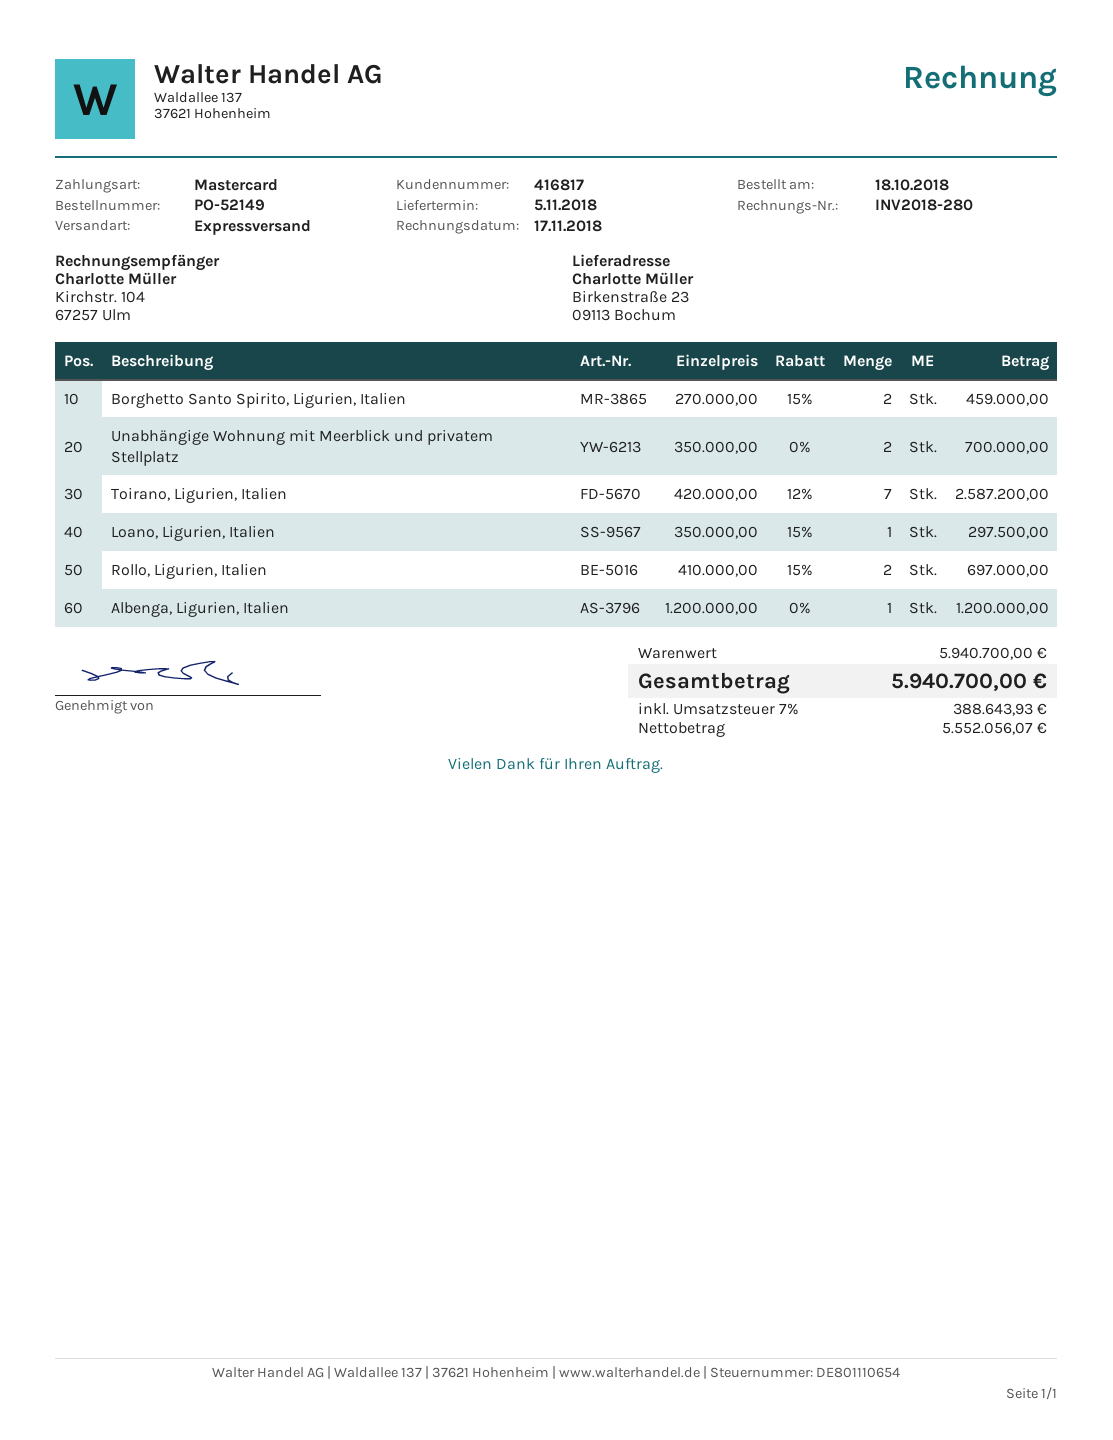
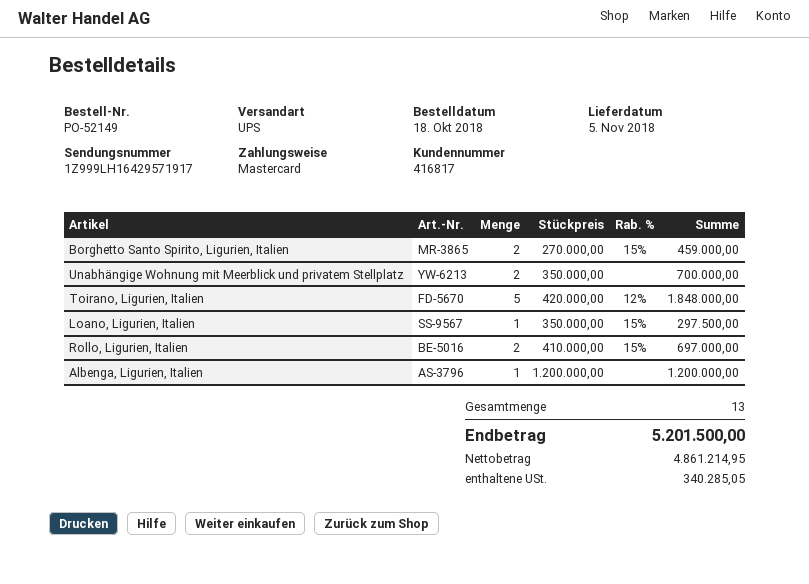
shipping method: express -> UPS
Toirano, Ligurien, Italien: 7 x 420000.00 - 12% = 2587200.00 -> 5 x 420000.00 - 12% = 1848000.00
net: 5552056.07 -> 4861214.95
tax: 388643.93 -> 340285.05
total: 5940700.00 -> 5201500.00

